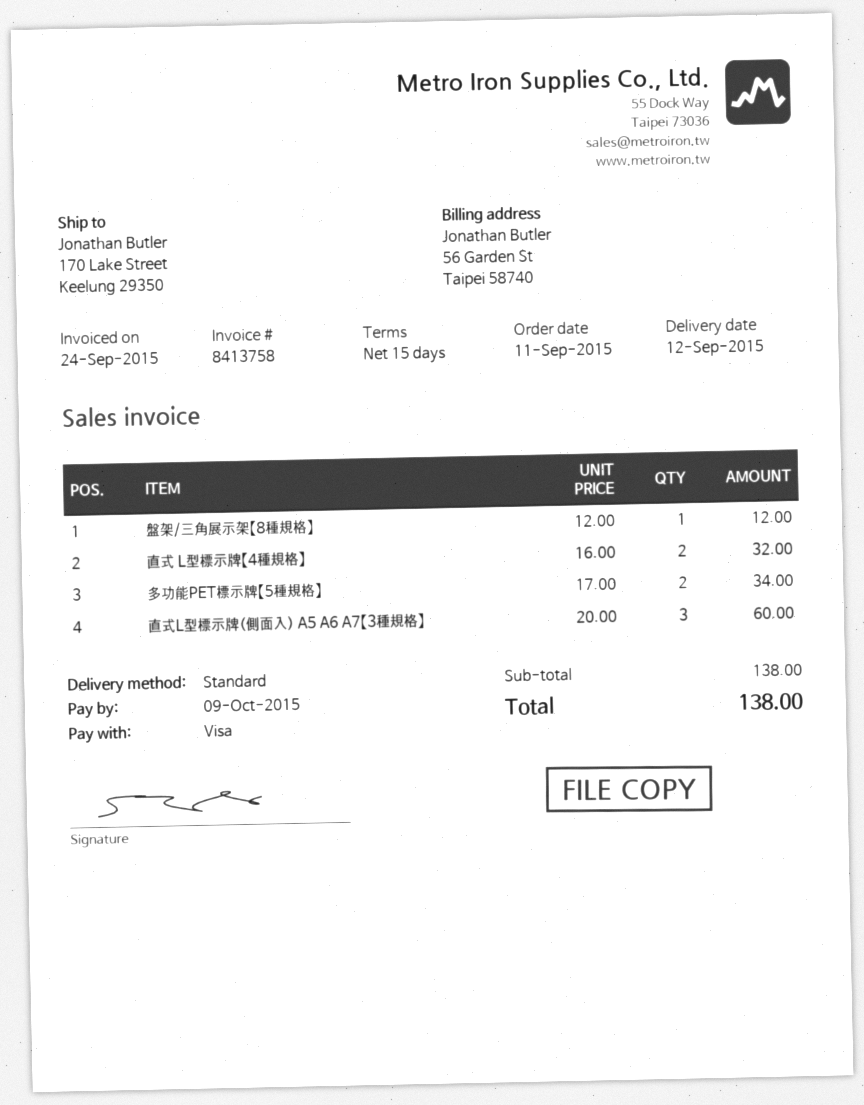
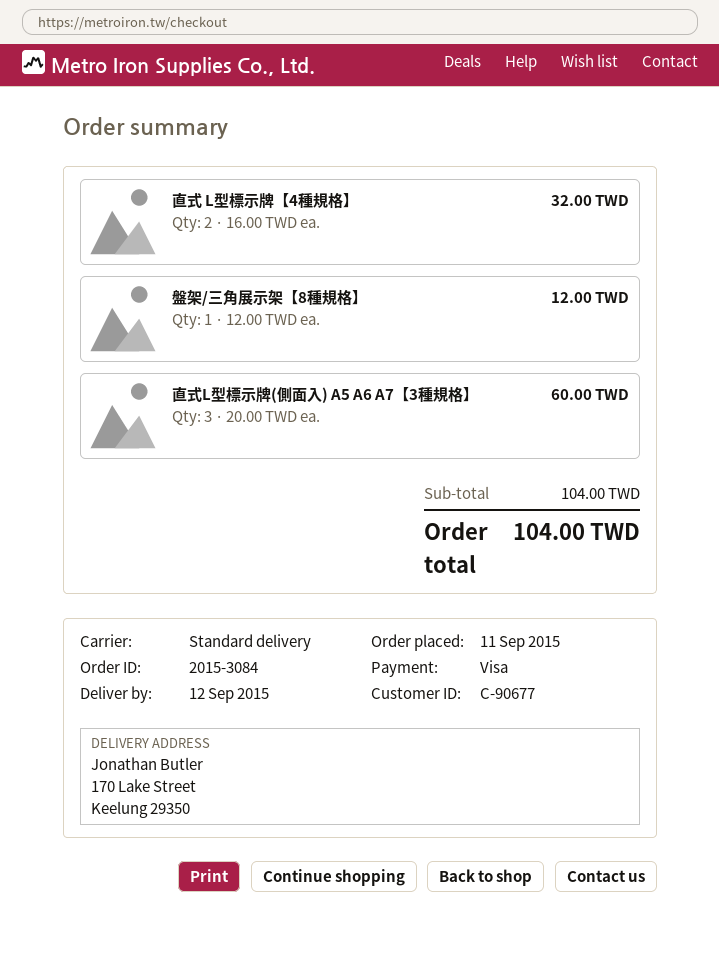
多功能PET標示牌【5種規格】: 2 x 17.00 = 34.00 -> none
subtotal: 138.00 -> 104.00
total: 138.00 -> 104.00

